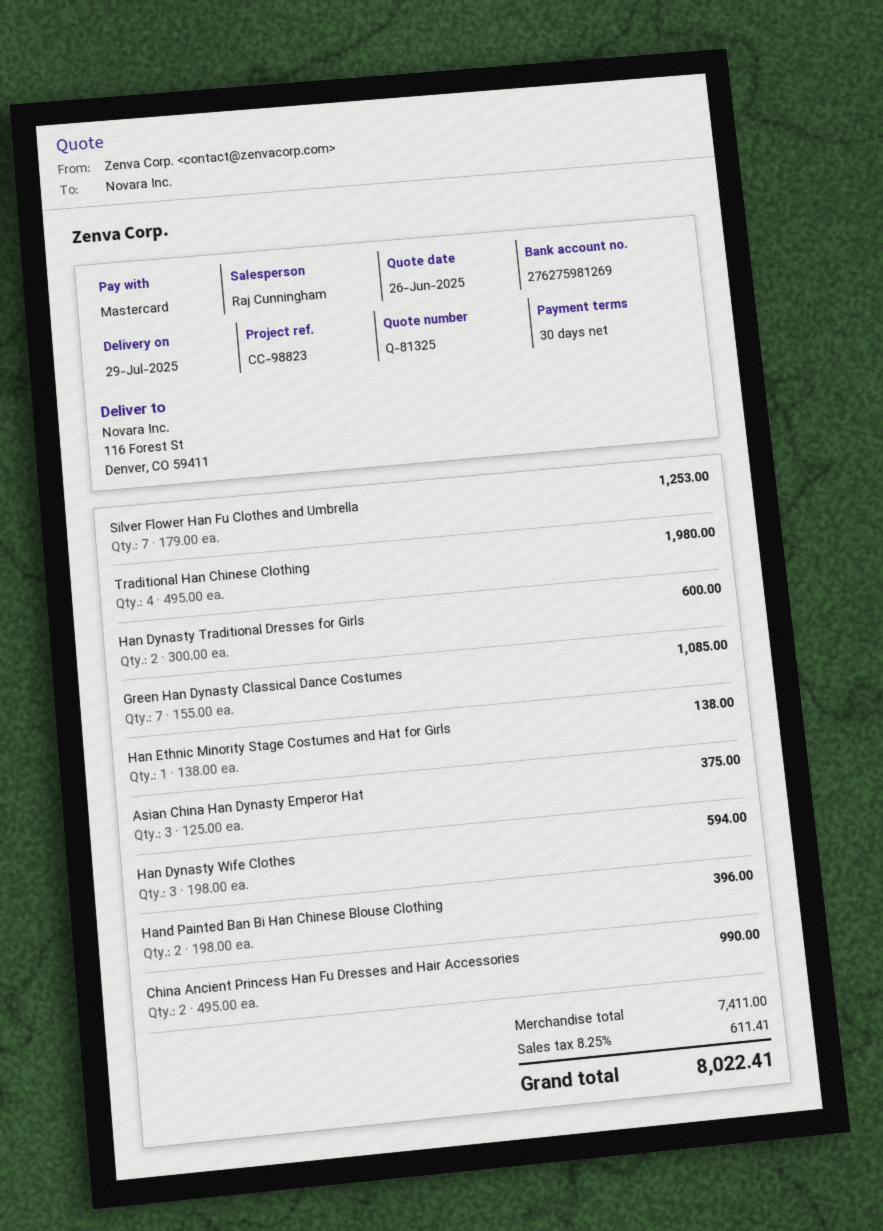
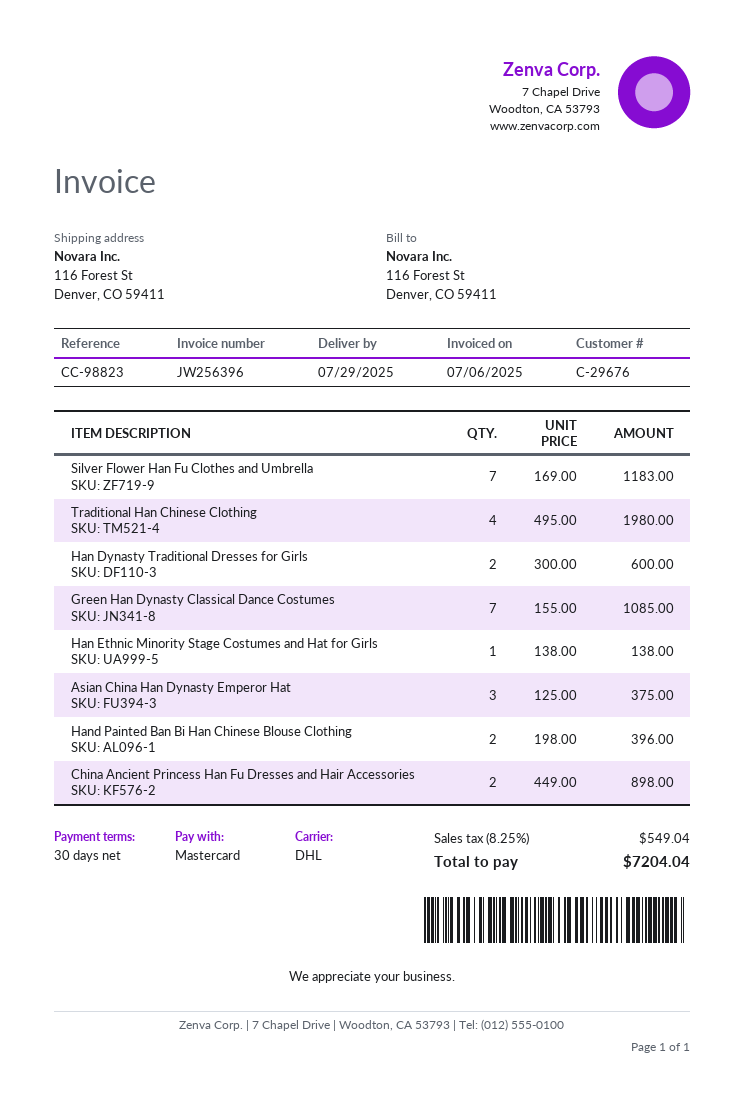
Silver Flower Han Fu Clothes and Umbrella: 7 x 179.00 = 1253.00 -> 7 x 169.00 = 1183.00
Han Dynasty Wife Clothes: 3 x 198.00 = 594.00 -> none
China Ancient Princess Han Fu Dresses and Hair Accessories: 2 x 495.00 = 990.00 -> 2 x 449.00 = 898.00
tax: 8.25% = 611.41 -> 8.25% = 549.04
total: 8022.41 -> 7204.04

